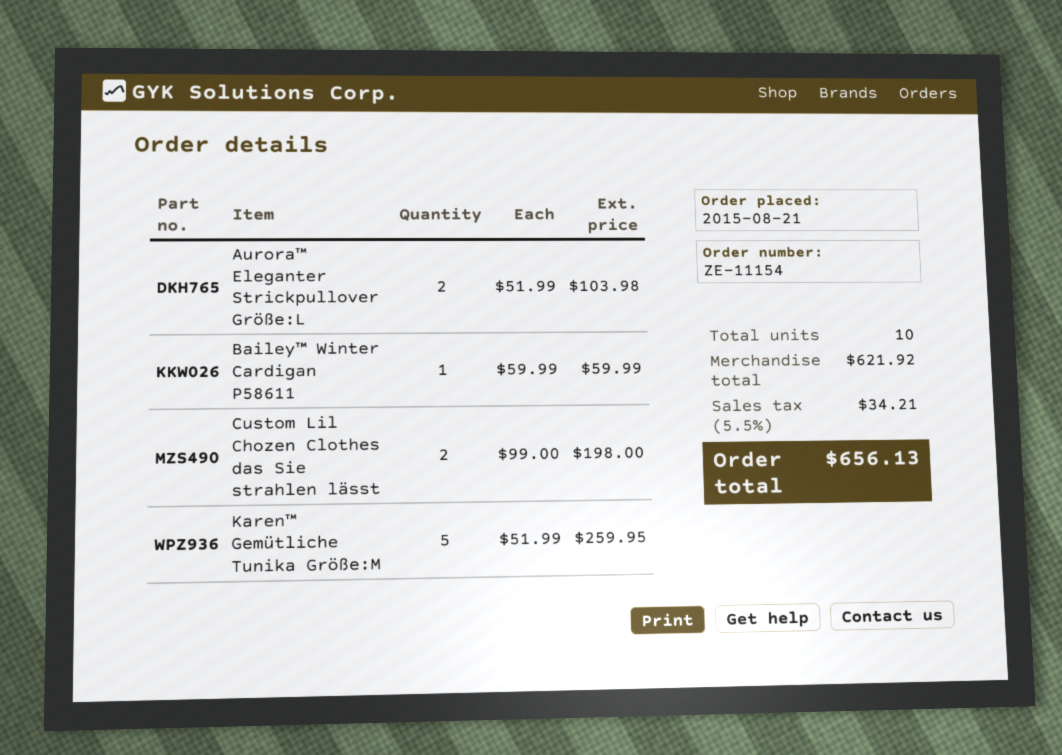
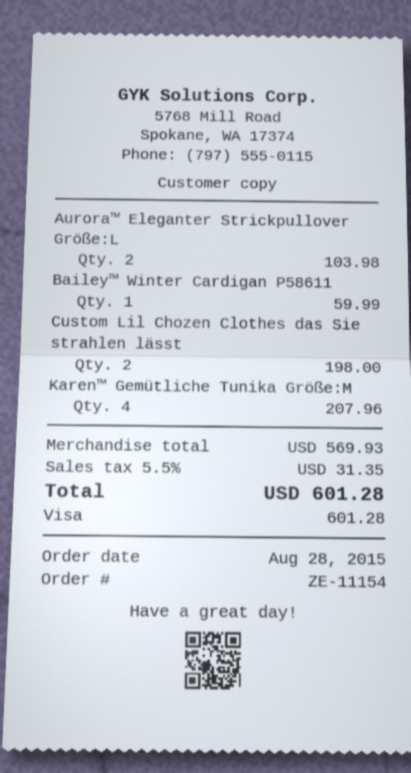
order date: 2015-08-21 -> 2015-08-28
Karen™ Gemütliche Tunika Größe:M: 5 for 259.95 -> 4 for 207.96
subtotal: 621.92 -> 569.93
tax: 5.5% = 34.21 -> 5.5% = 31.35
total: 656.13 -> 601.28

